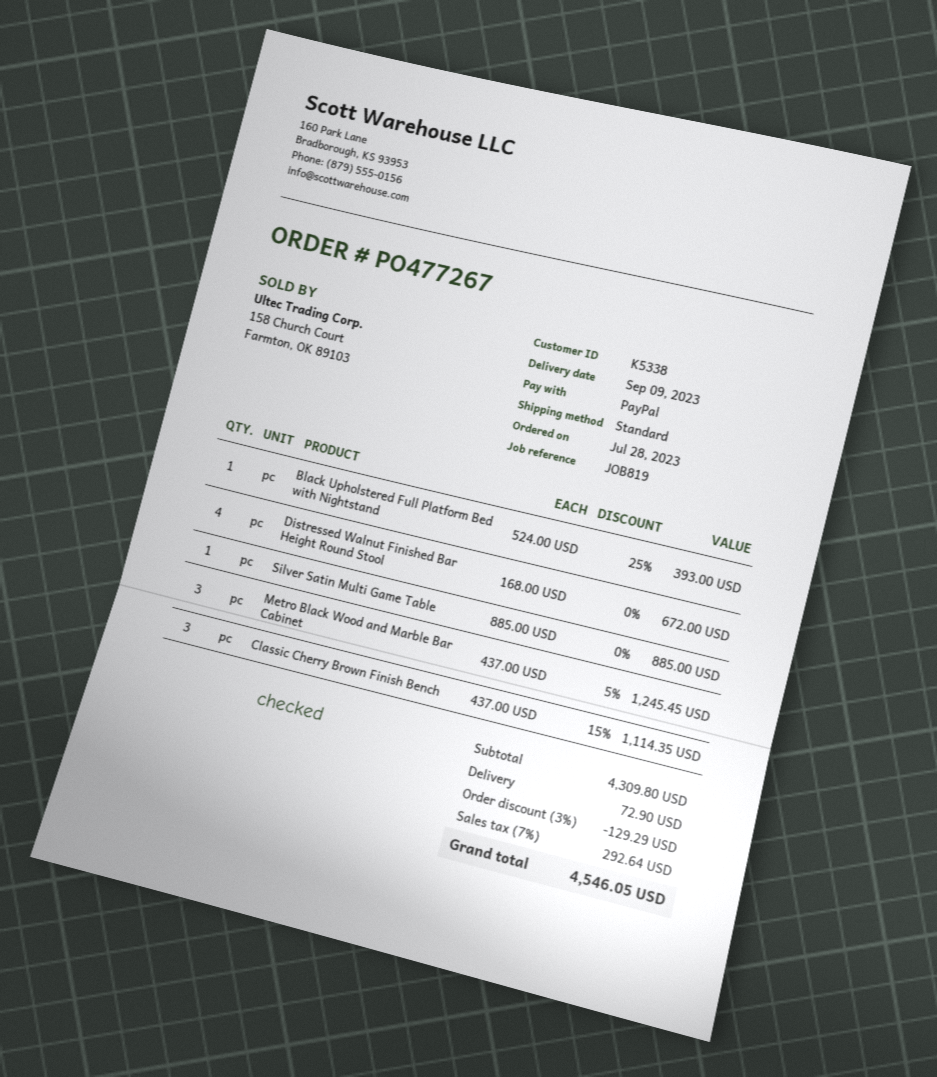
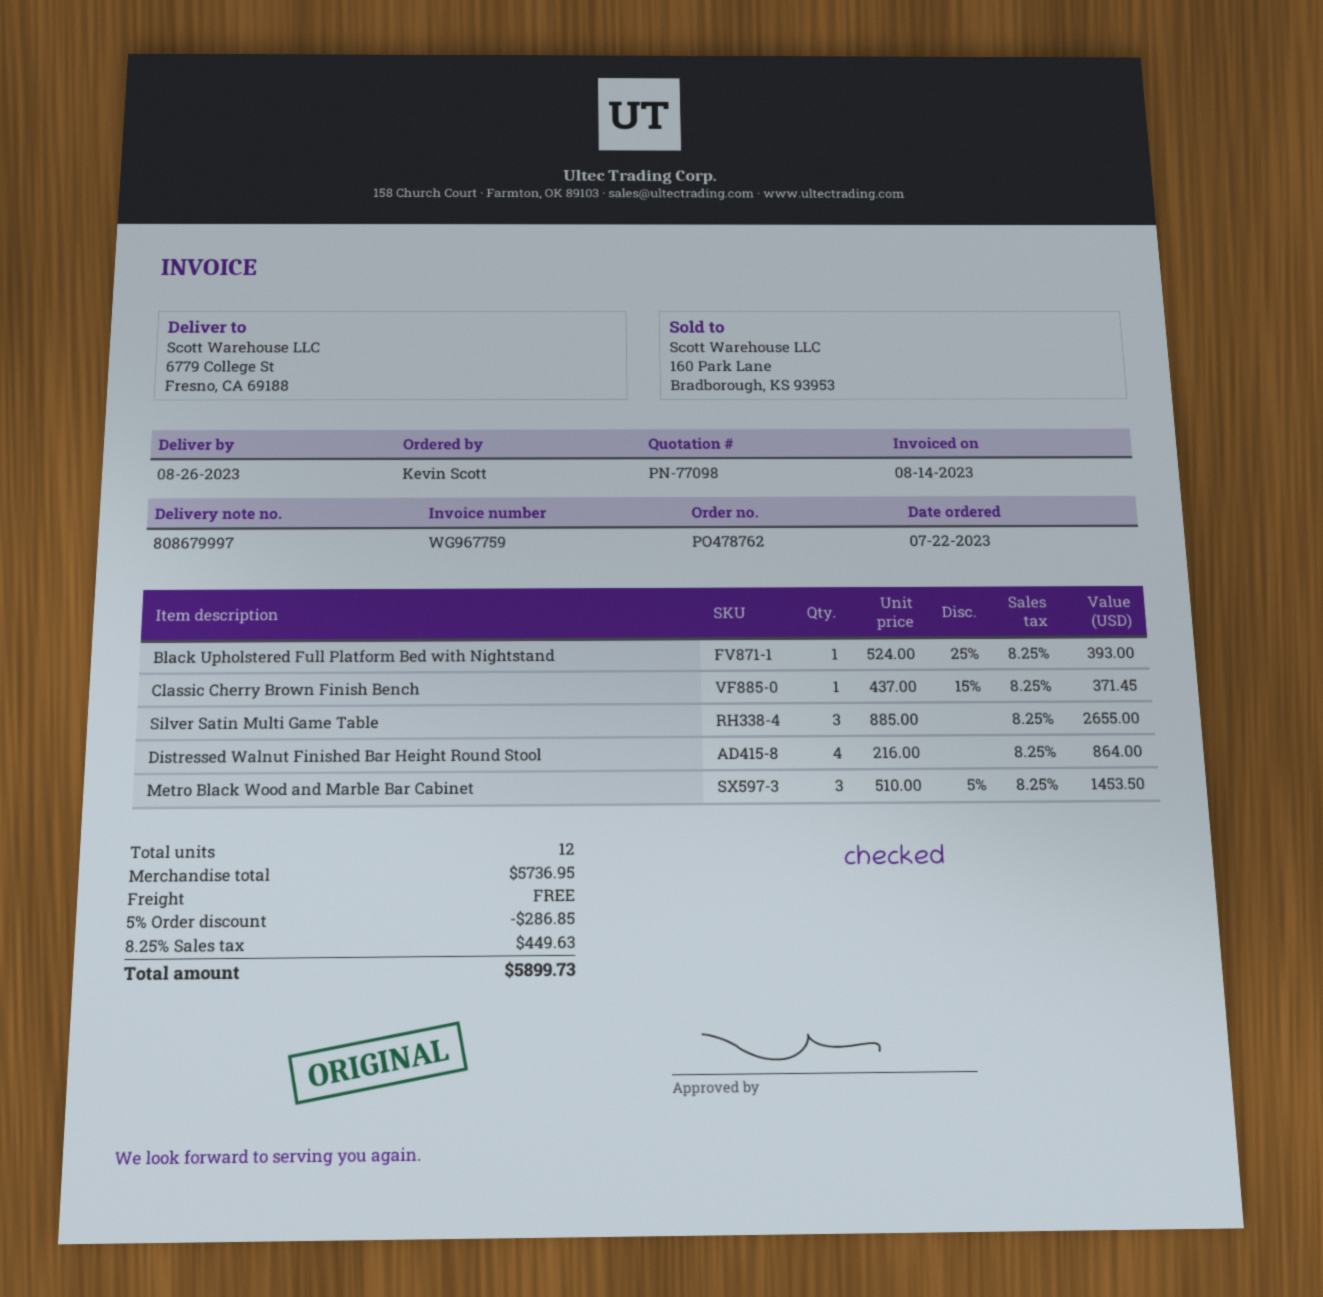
order number: PO477267 -> PO478762
order date: 2023-07-28 -> 2023-07-22
delivery date: 2023-09-09 -> 2023-08-26
Distressed Walnut Finished Bar Height Round Stool: 4 x 168.00 = 672.00 -> 4 x 216.00 = 864.00
Silver Satin Multi Game Table: 1 x 885.00 = 885.00 -> 3 x 885.00 = 2655.00
Metro Black Wood and Marble Bar Cabinet: 3 x 437.00 - 5% = 1245.45 -> 3 x 510.00 - 5% = 1453.50
Classic Cherry Brown Finish Bench: 3 x 437.00 - 15% = 1114.35 -> 1 x 437.00 - 15% = 371.45
subtotal: 4309.80 -> 5736.95
discount: 3% = 129.29 -> 5% = 286.85
shipping: 72.90 -> 0.00
tax: 7% = 292.64 -> 8.25% = 449.63
total: 4546.05 -> 5899.73

